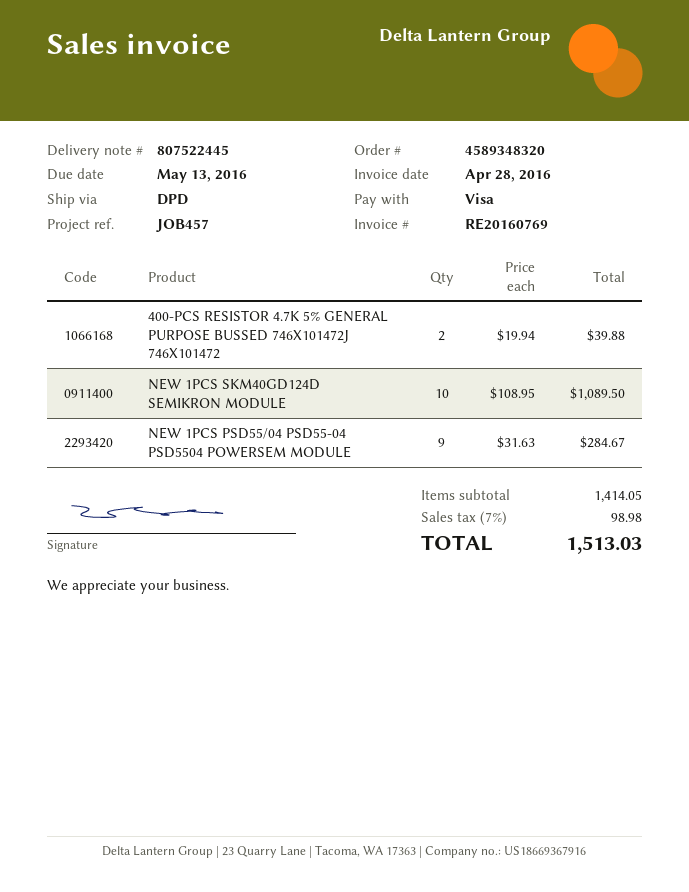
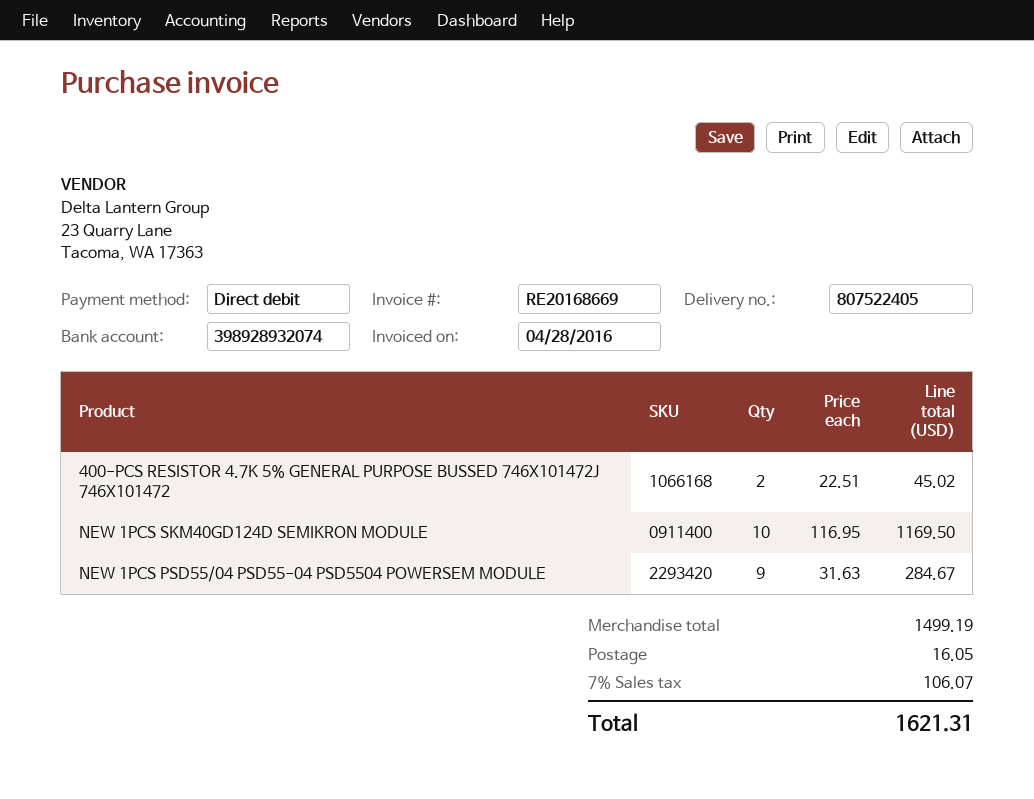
delivery note number: 807522445 -> 807522405
invoice number: RE20160769 -> RE20168669
payment method: Visa -> direct debit
400-PCS RESISTOR 4.7K 5% GENERAL PURPOSE BUSSED 746X101472J 746X101472: 2 x 19.94 = 39.88 -> 2 x 22.51 = 45.02
NEW 1PCS SKM40GD124D SEMIKRON MODULE: 10 x 108.95 = 1089.50 -> 10 x 116.95 = 1169.50
subtotal: 1414.05 -> 1499.19
shipping: none -> 16.05
tax: 7% = 98.98 -> 7% = 106.07
total: 1513.03 -> 1621.31

